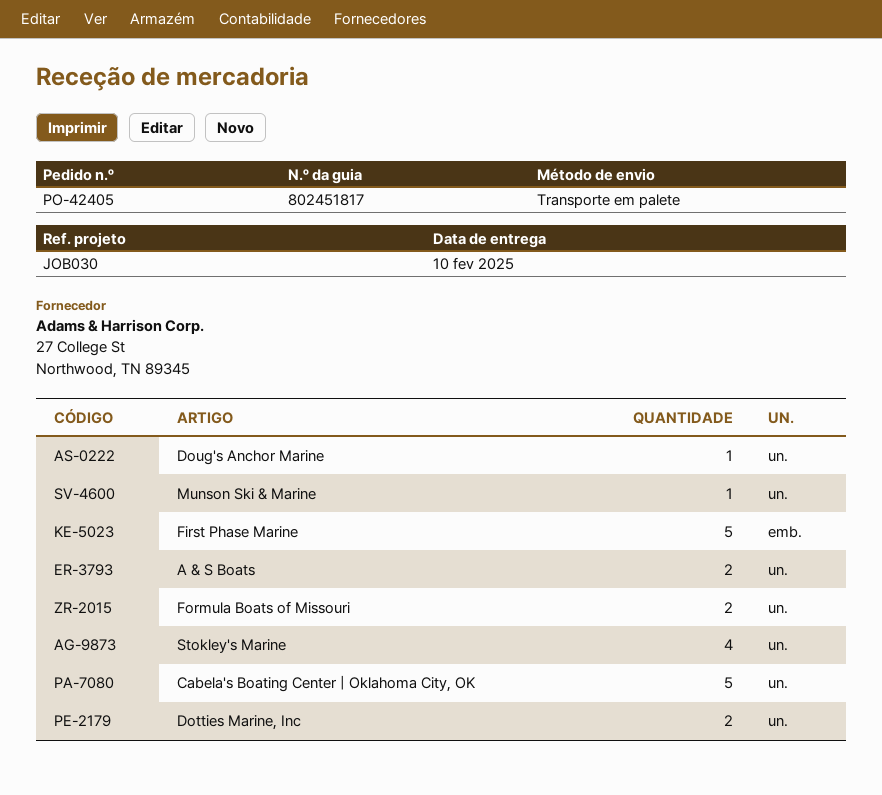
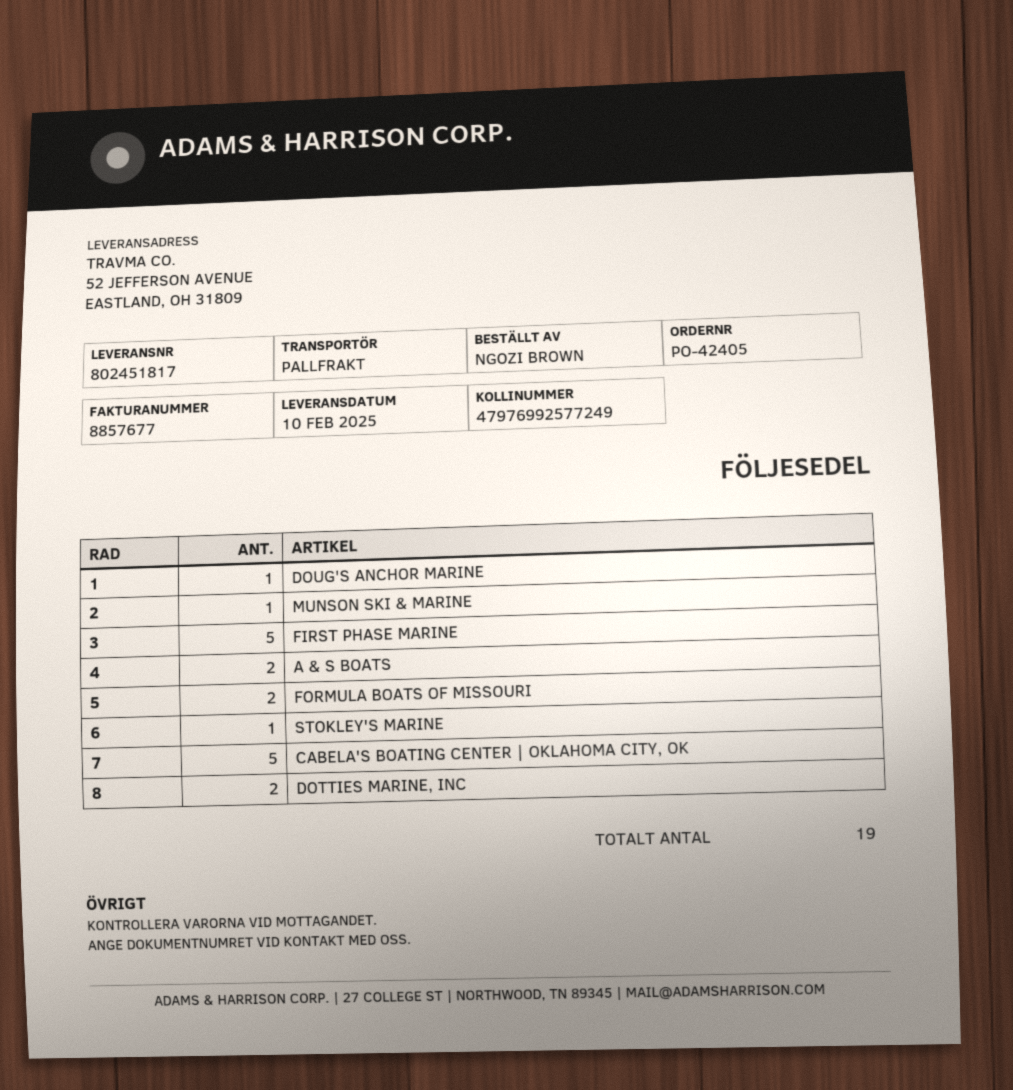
Stokley's Marine: 4 -> 1

